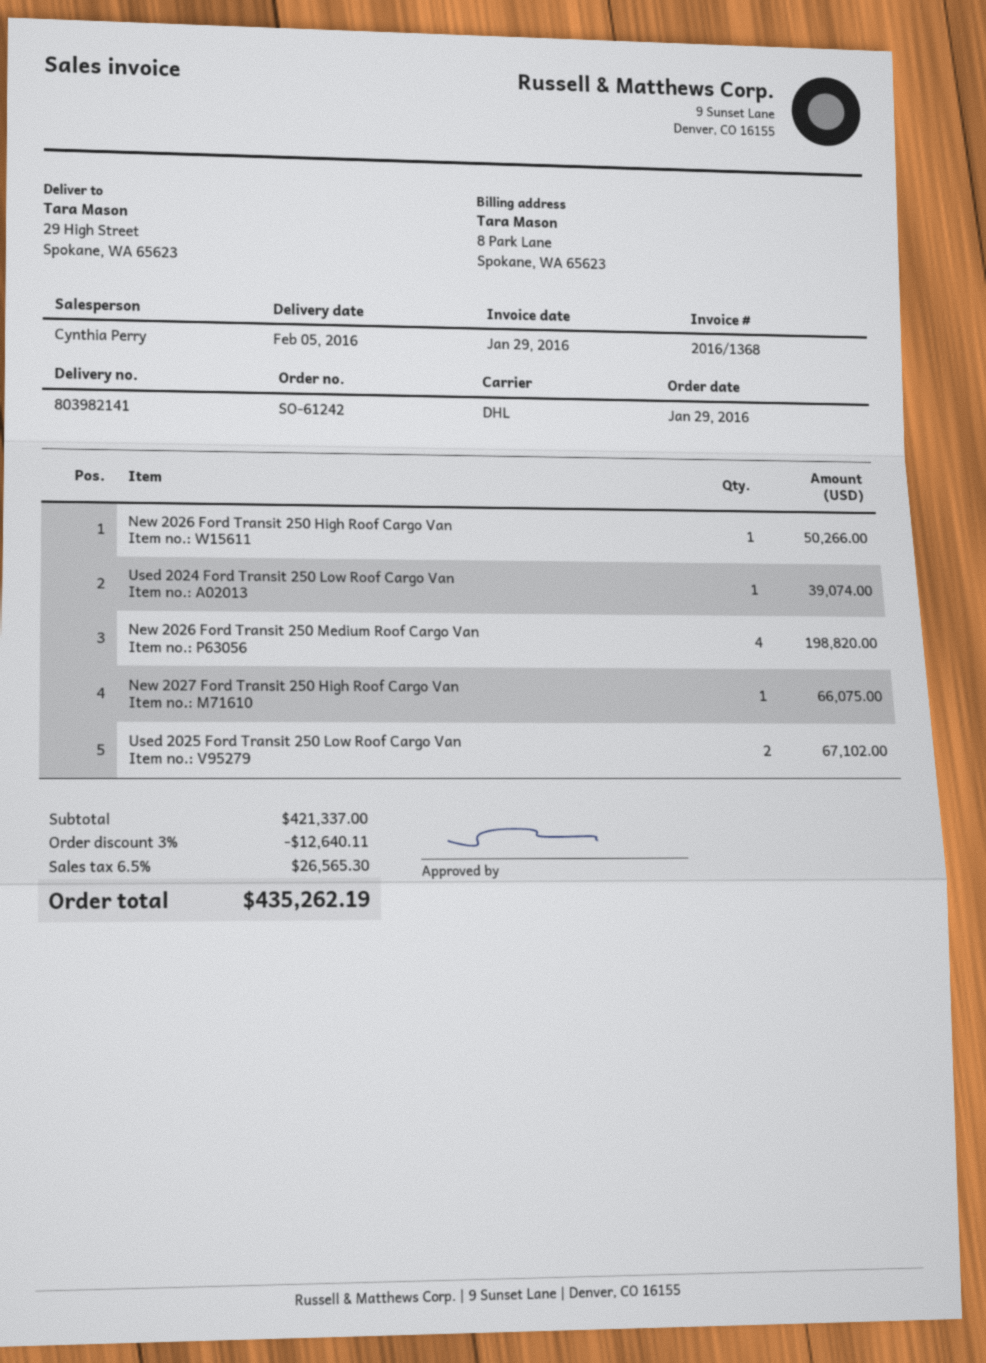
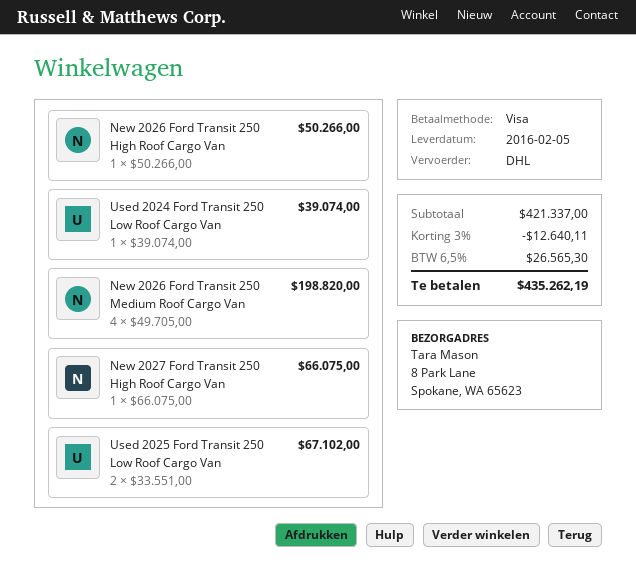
ship to: 29 High Street, Spokane, WA 65623 -> 8 Park Lane, Spokane, WA 65623

